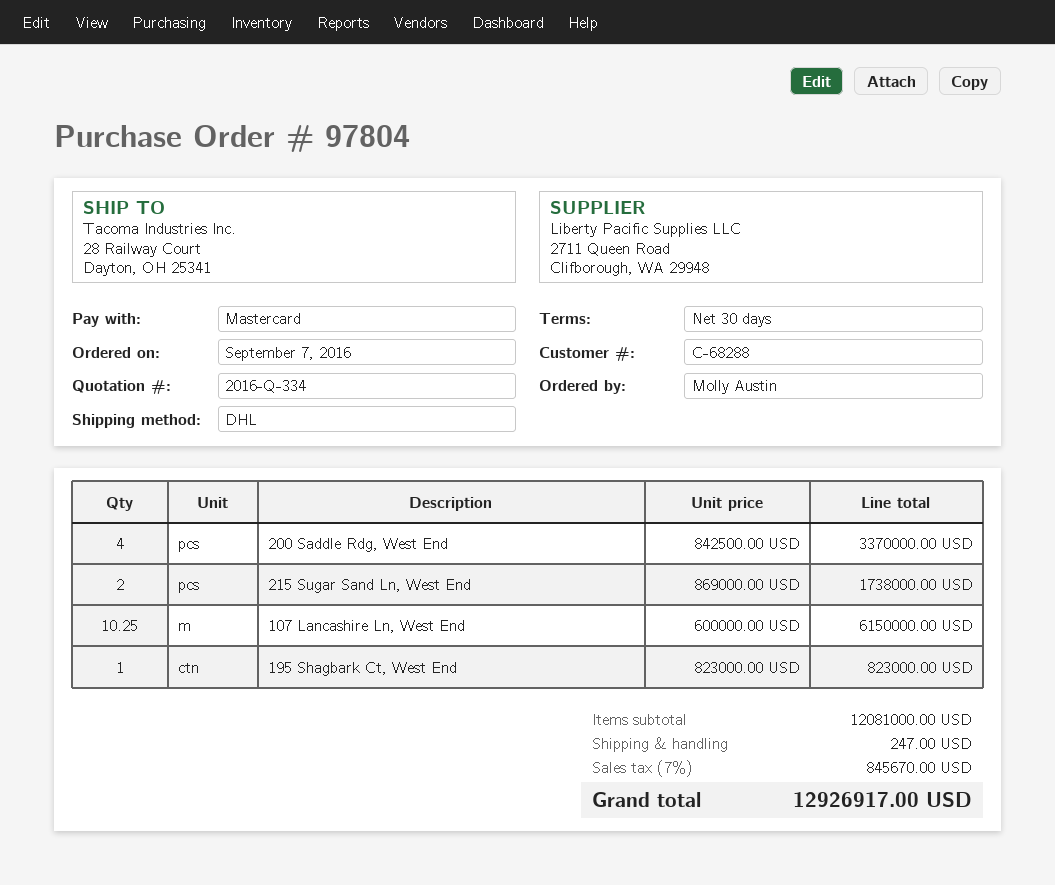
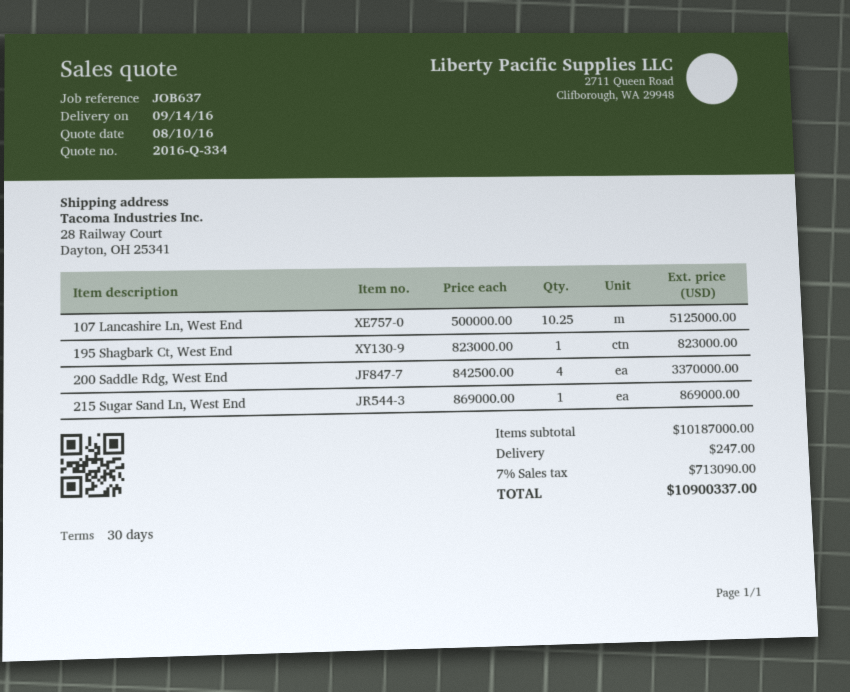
215 Sugar Sand Ln, West End: 2 x 869000.00 = 1738000.00 -> 1 x 869000.00 = 869000.00
107 Lancashire Ln, West End: 10.25 x 600000.00 = 6150000.00 -> 10.25 x 500000.00 = 5125000.00
subtotal: 12081000.00 -> 10187000.00
tax: 7% = 845670.00 -> 7% = 713090.00
total: 12926917.00 -> 10900337.00

